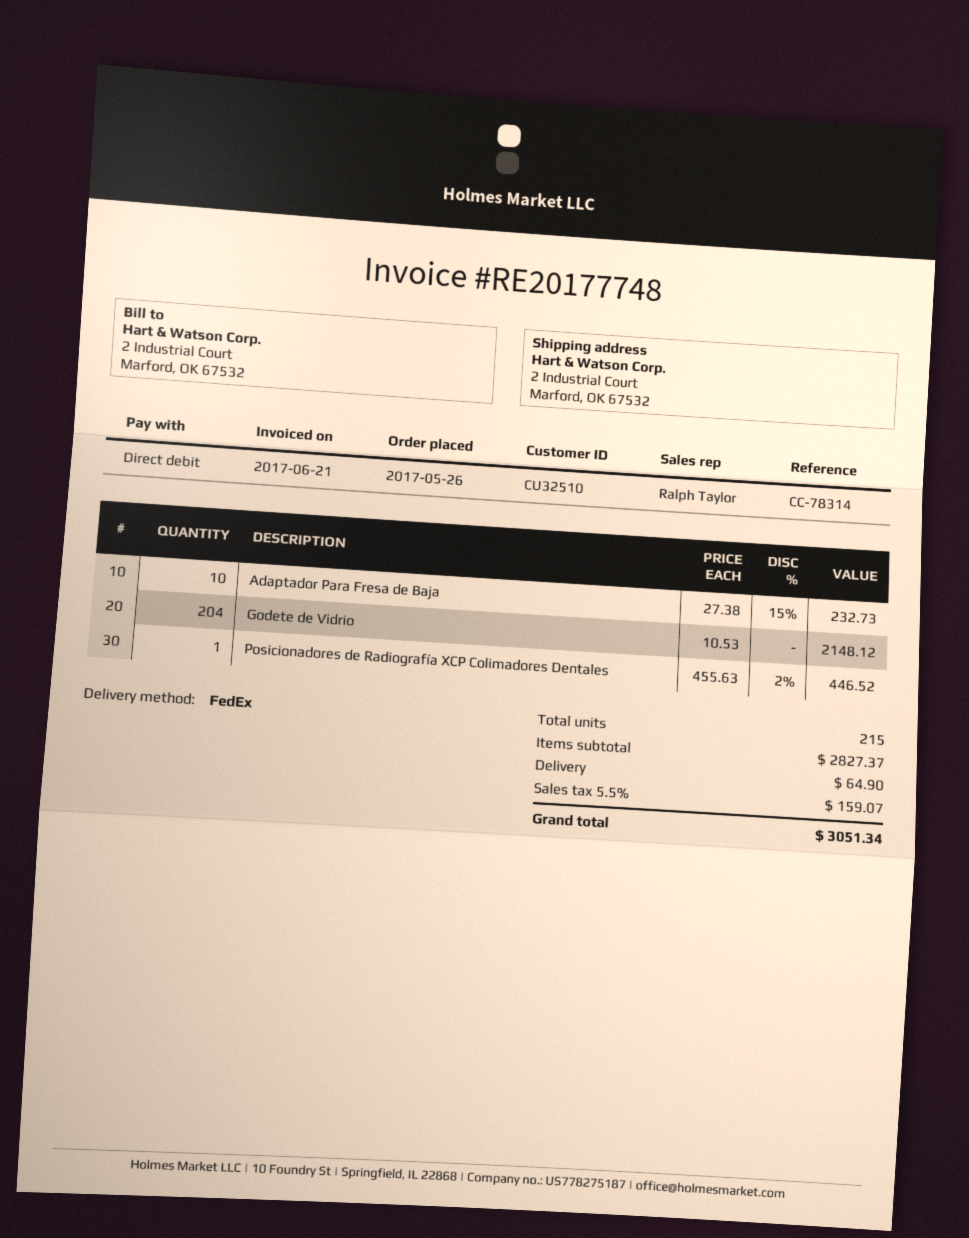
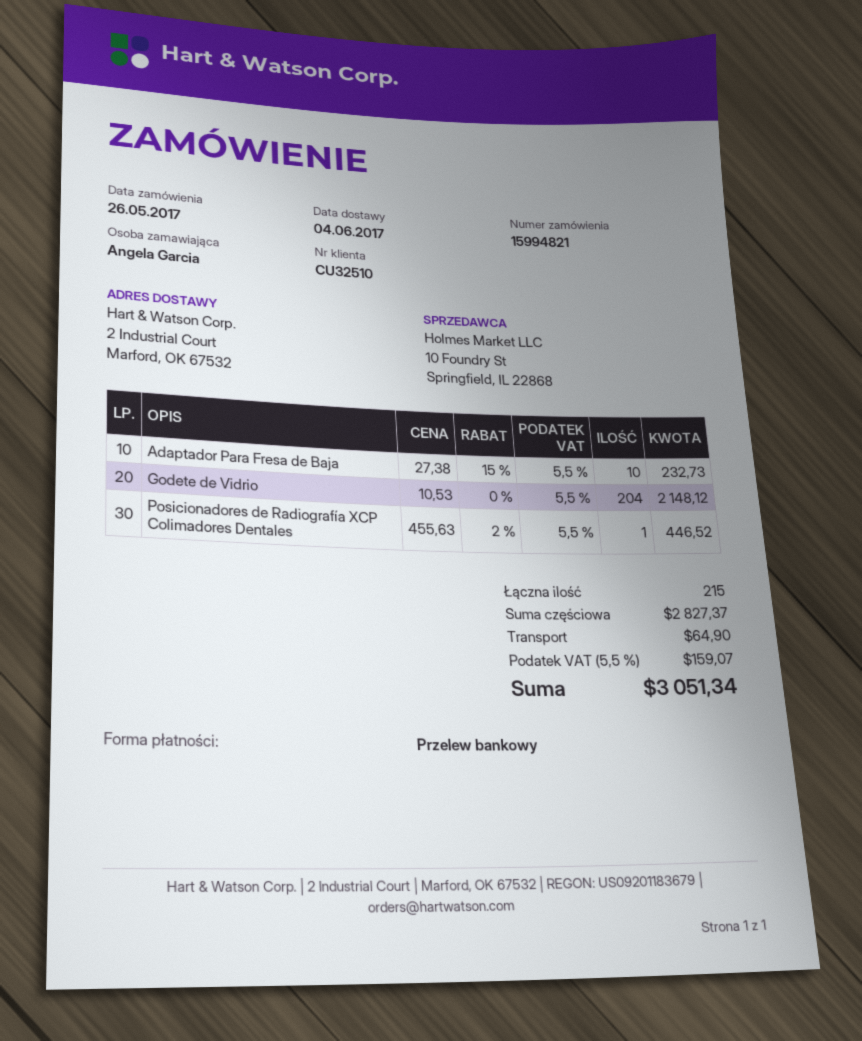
payment method: direct debit -> bank transfer

